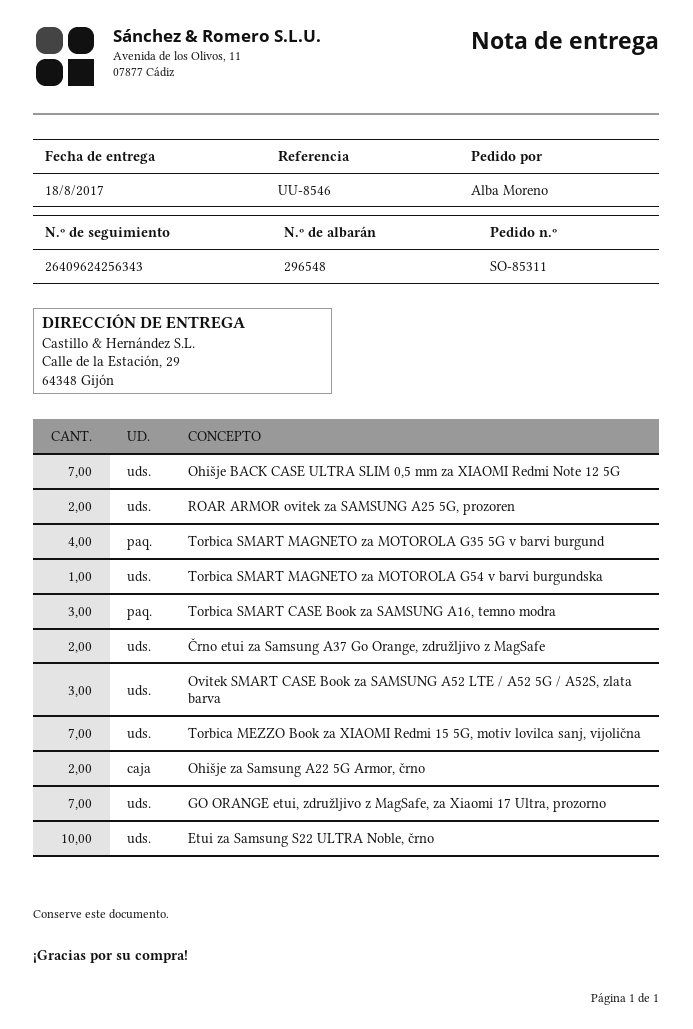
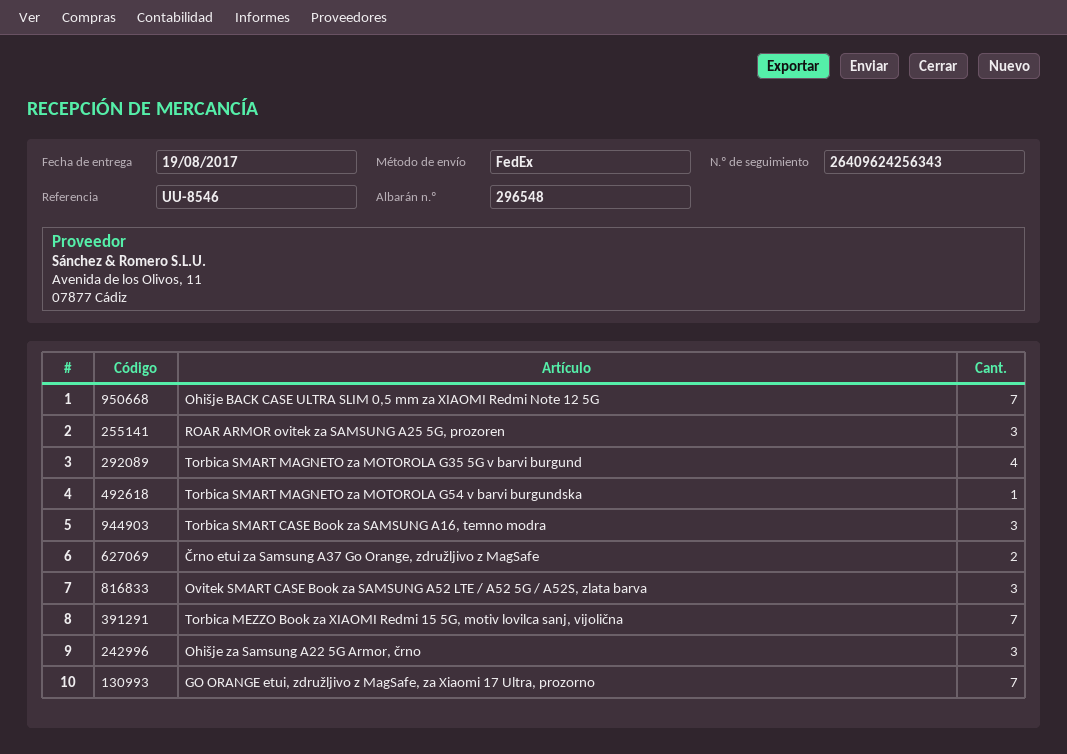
delivery date: 2017-08-18 -> 2017-08-19
ROAR ARMOR ovitek za SAMSUNG A25 5G, prozoren: 2 -> 3
Ohišje za Samsung A22 5G Armor, črno: 2 -> 3
Etui za Samsung S22 ULTRA Noble, črno: 10 -> none

